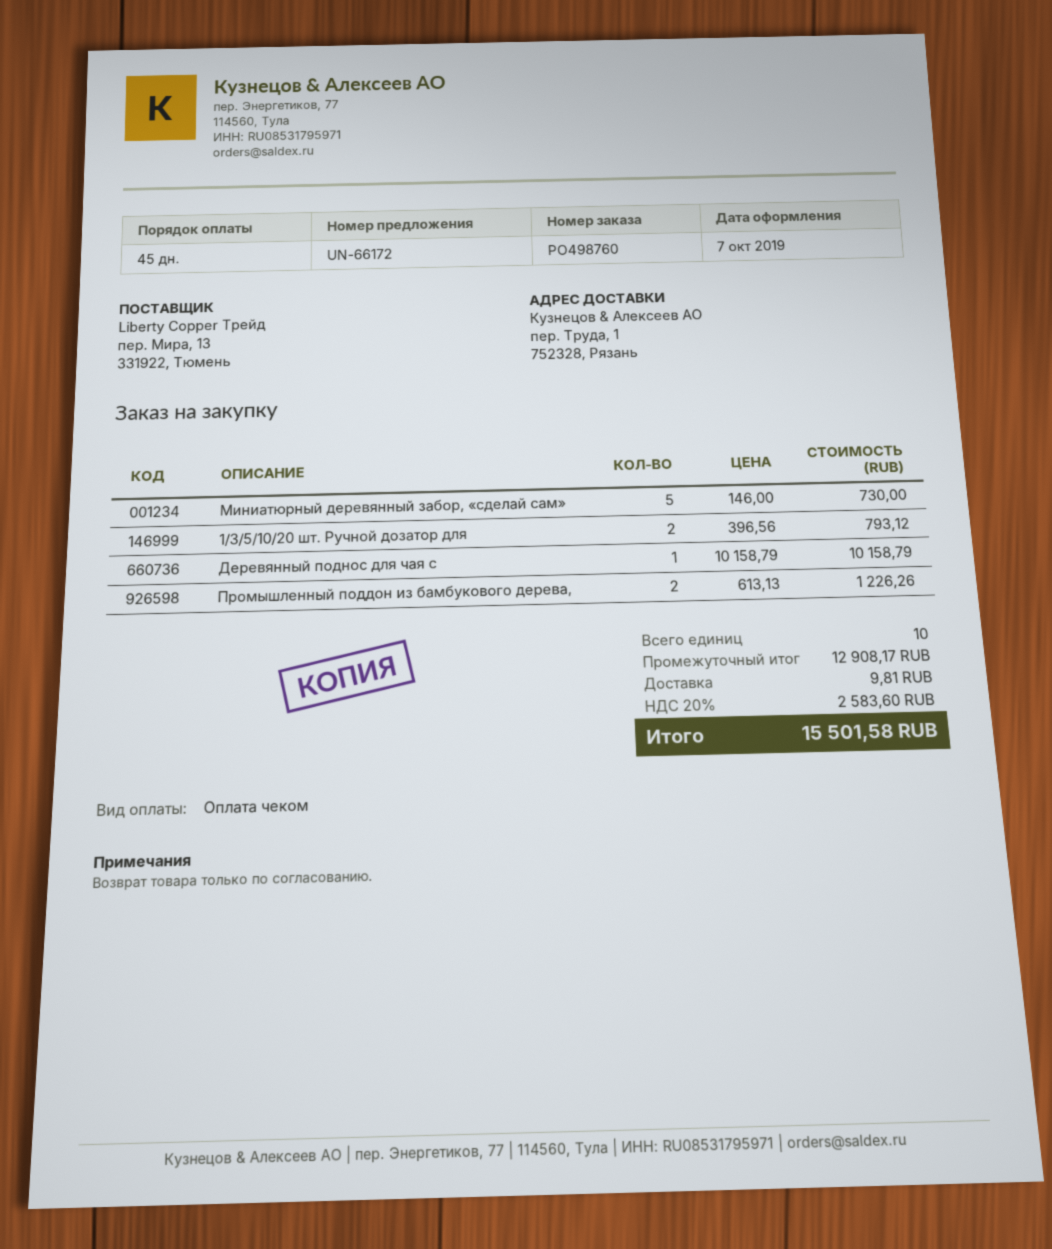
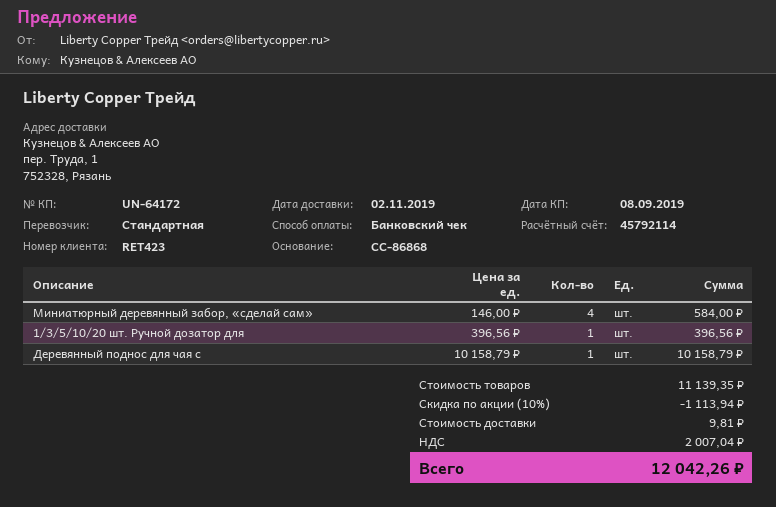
quote number: UN-66172 -> UN-64172
Миниатюрный деревянный забор, «сделай сам»: 5 x 146.00 = 730.00 -> 4 x 146.00 = 584.00
1/3/5/10/20 шт. Ручной дозатор для: 2 x 396.56 = 793.12 -> 1 x 396.56 = 396.56
Промышленный поддон из бамбукового дерева,: 2 x 613.13 = 1226.26 -> none
subtotal: 12908.17 -> 11139.35
discount: none -> 10% = 1113.94
tax: 2583.60 -> 2007.04
total: 15501.58 -> 12042.26

